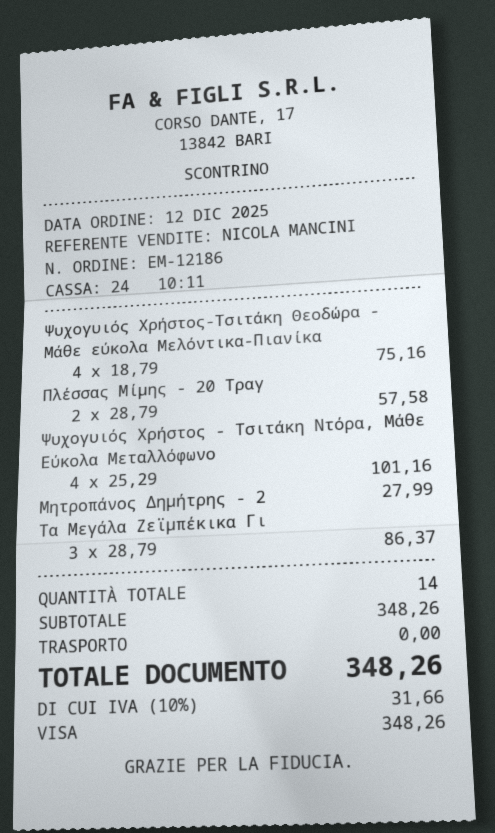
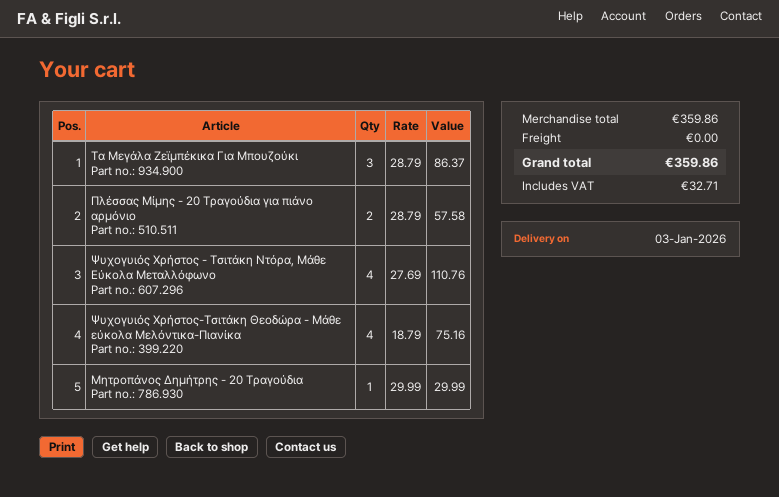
Ψυχογυιός Χρήστος - Τσιτάκη Ντόρα, Μάθε Eύκολα Μεταλλόφωνο: 4 x 25.29 = 101.16 -> 4 x 27.69 = 110.76
Μητροπάνος Δημήτρης - 2: 1 x 27.99 = 27.99 -> 1 x 29.99 = 29.99
subtotal: 348.26 -> 359.86
tax: 31.66 -> 32.71
total: 348.26 -> 359.86

